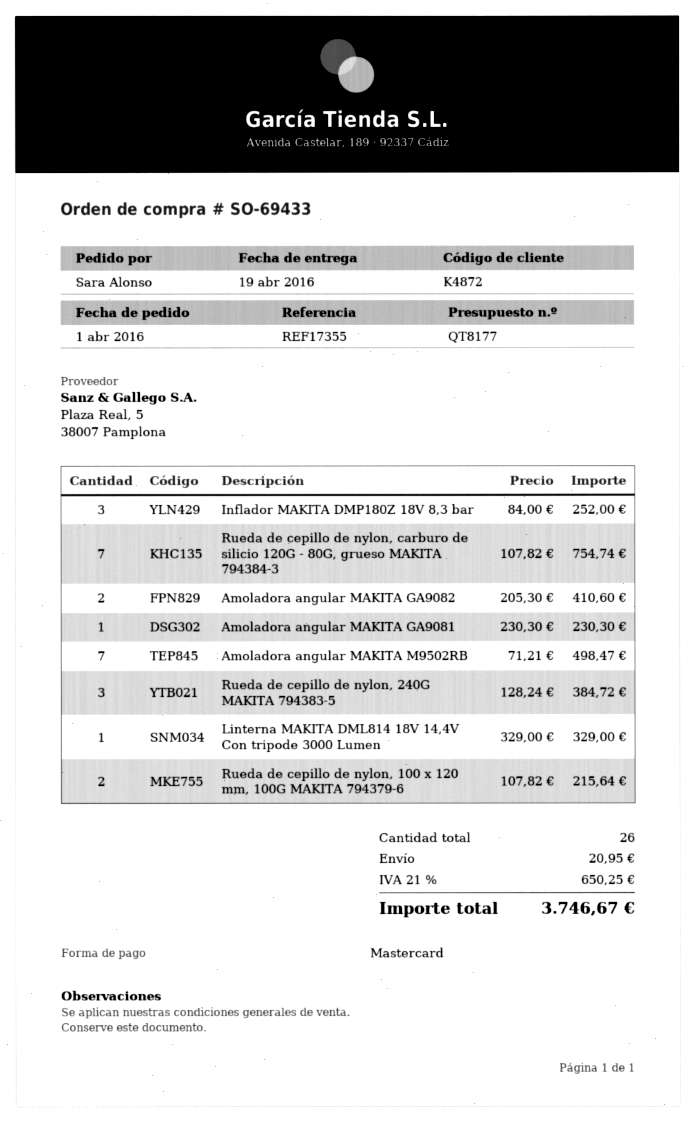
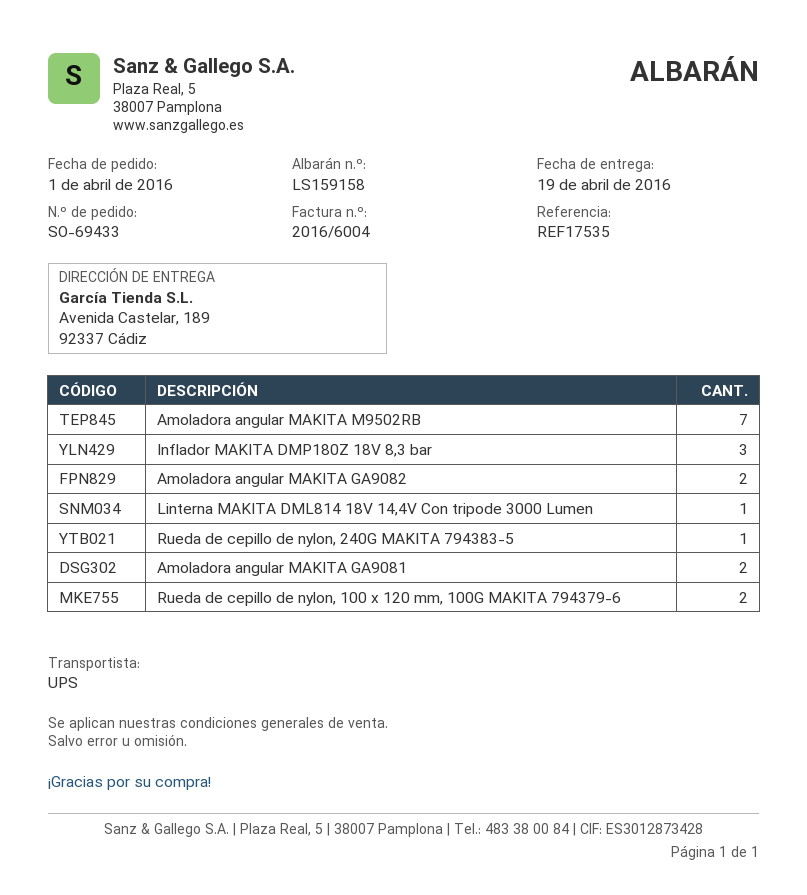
reference: REF17355 -> REF17535
Rueda de cepillo de nylon, carburo de silicio 120G - 80G, grueso MAKITA 794384-3: 7 -> none
Amoladora angular MAKITA GA9081: 1 -> 2
Rueda de cepillo de nylon, 240G MAKITA 794383-5: 3 -> 1

